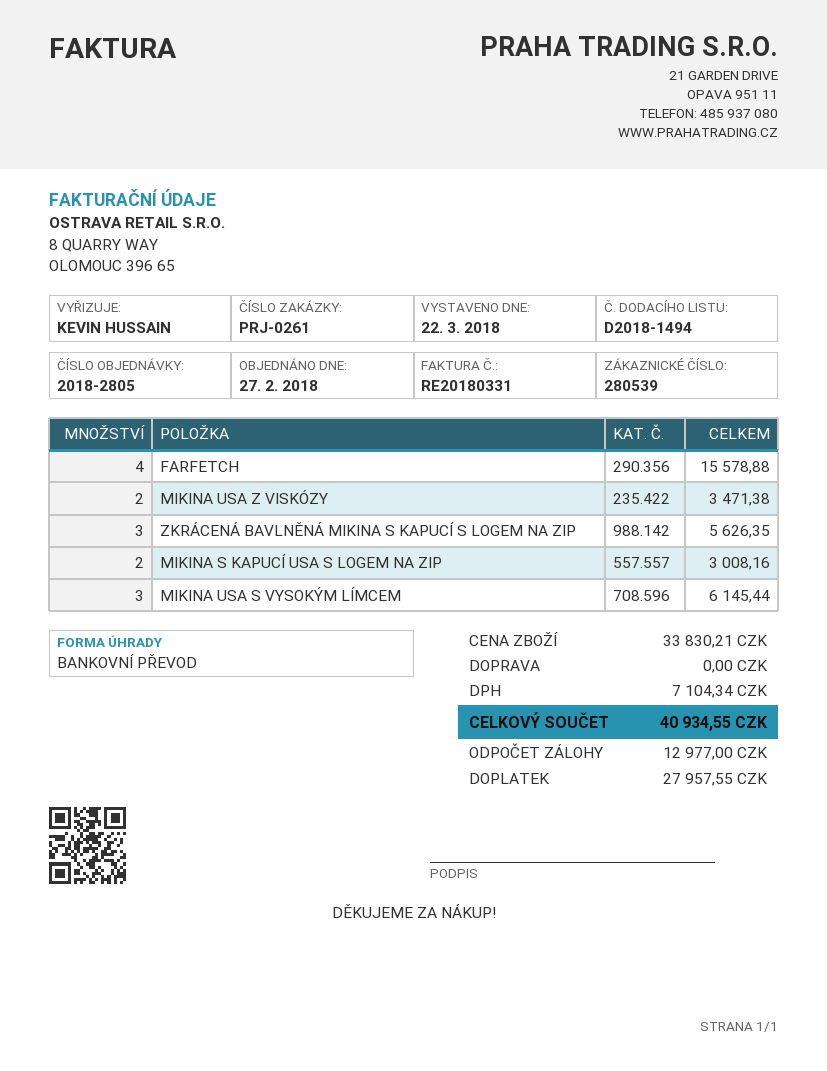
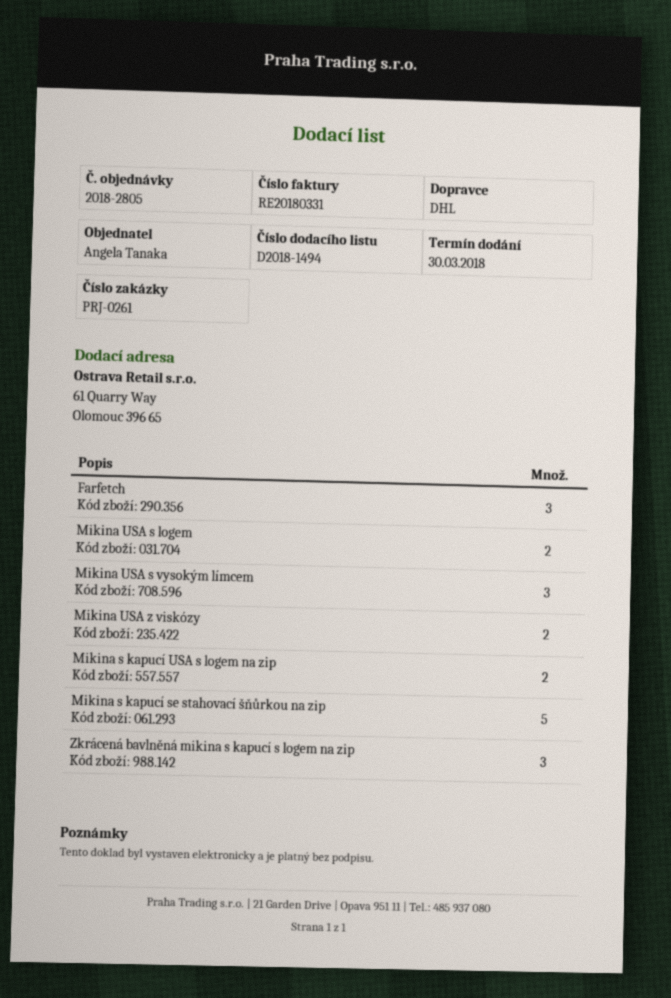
FARFETCH: 4 -> 3
Mikina USA s logem: none -> 2
Mikina s kapucí se stahovací šňůrkou na zip: none -> 5

